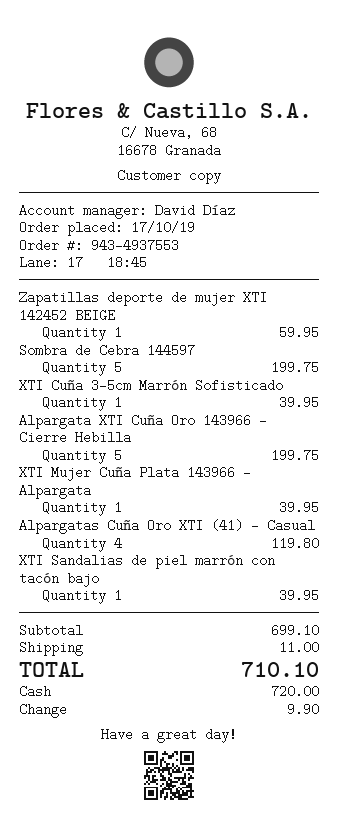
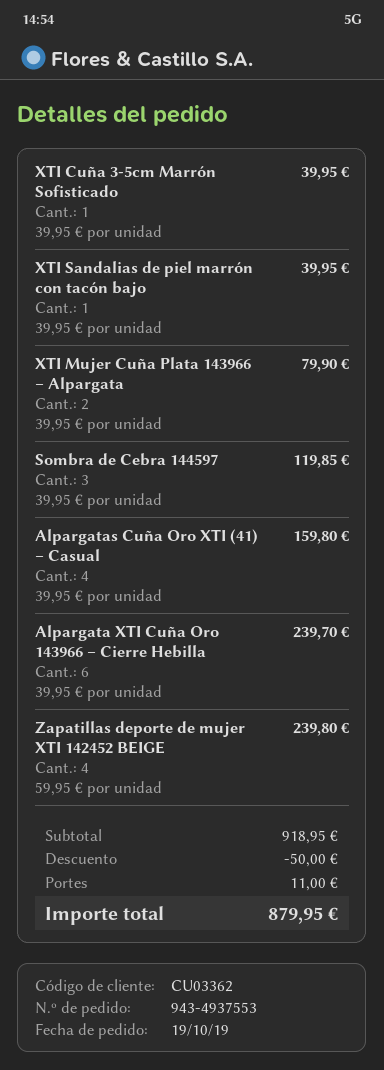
order date: 2019-10-17 -> 2019-10-19
Zapatillas deporte de mujer XTI 142452 BEIGE: 1 for 59.95 -> 4 for 239.80
Sombra de Cebra 144597: 5 for 199.75 -> 3 for 119.85
Alpargata XTI Cuña Oro 143966 – Cierre Hebilla: 5 for 199.75 -> 6 for 239.70
XTI Mujer Cuña Plata 143966 – Alpargata: 1 for 39.95 -> 2 for 79.90
Alpargatas Cuña Oro XTI (41) – Casual: 4 for 119.80 -> 4 for 159.80
subtotal: 699.10 -> 918.95
discount: none -> 50.00
total: 710.10 -> 879.95

